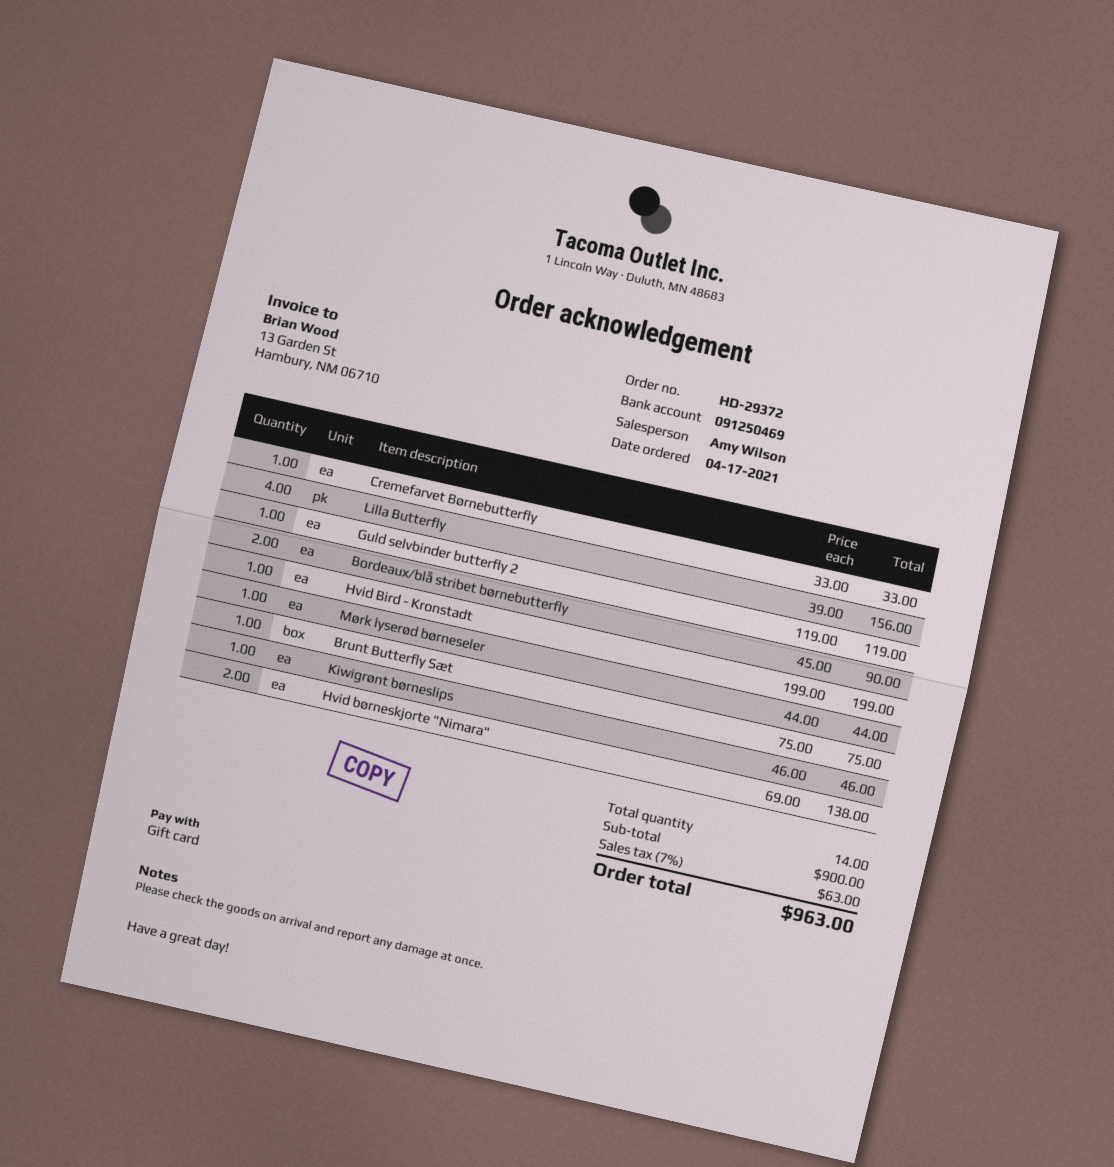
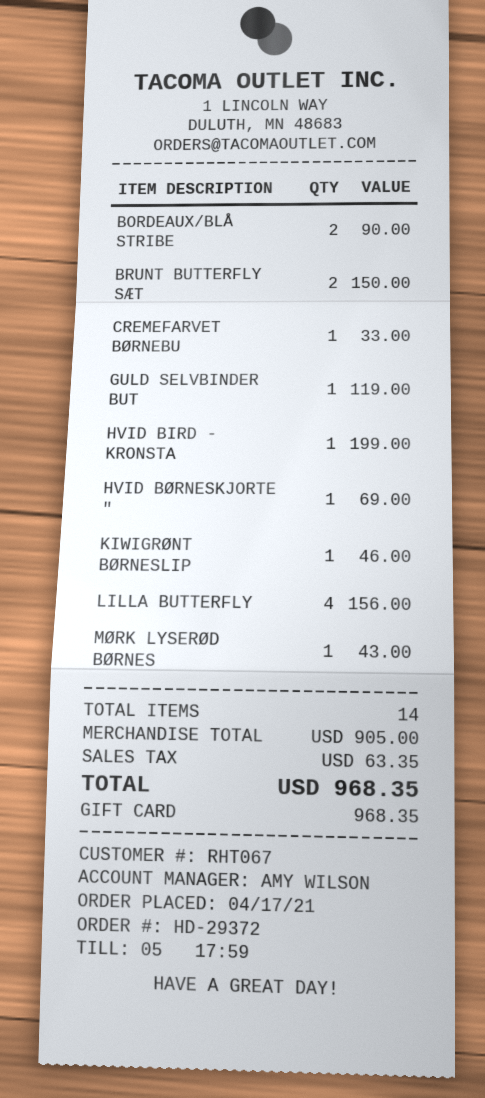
Mørk lyserød børneseler: 1 for 44.00 -> 1 for 43.00
Brunt Butterfly Sæt: 1 for 75.00 -> 2 for 150.00
Hvid børneskjorte "Nimara": 2 for 138.00 -> 1 for 69.00
subtotal: 900.00 -> 905.00
tax: 63.00 -> 63.35
total: 963.00 -> 968.35

